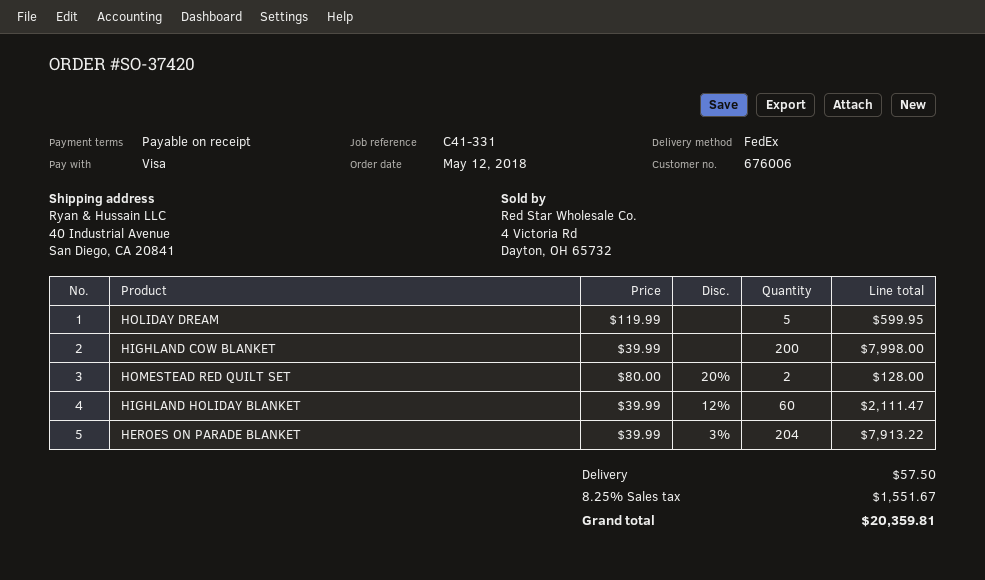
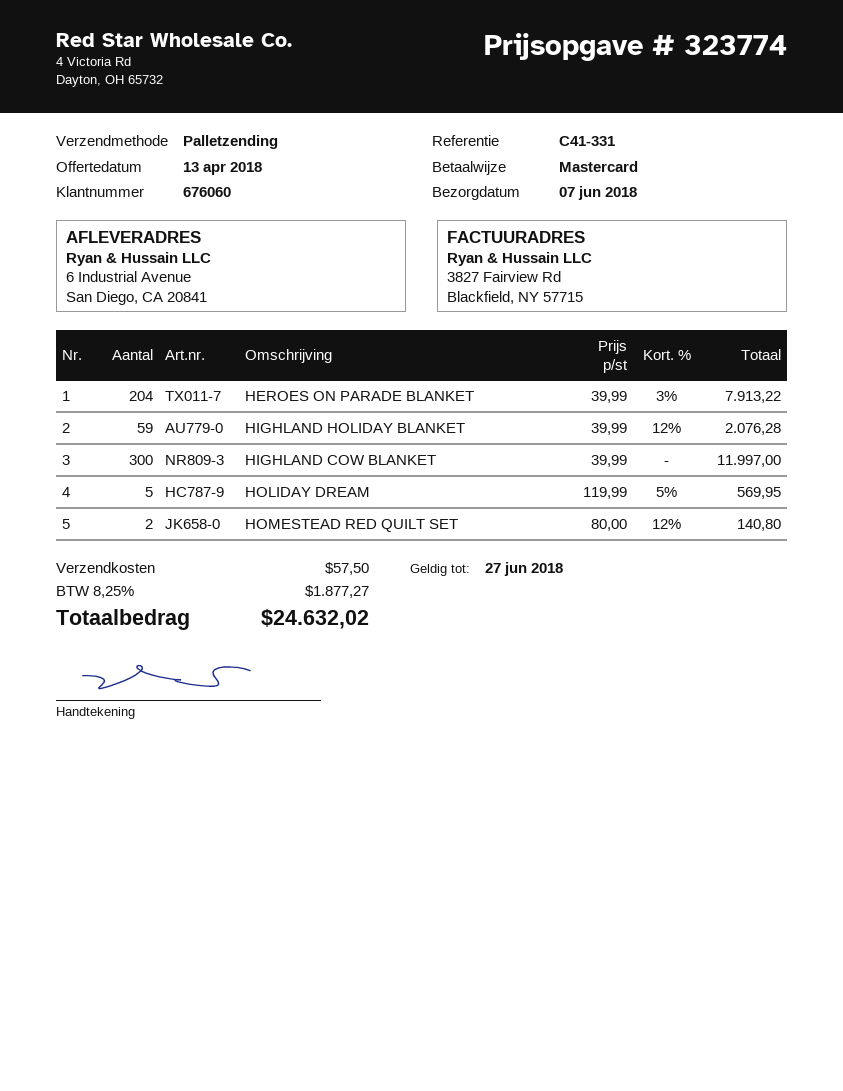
customer number: 676006 -> 676060
payment method: Visa -> Mastercard
shipping method: FedEx -> pallet freight
ship to: 40 Industrial Avenue, San Diego, CA 20841 -> 6 Industrial Avenue, San Diego, CA 20841
HOLIDAY DREAM: 5 x 119.99 = 599.95 -> 5 x 119.99 - 5% = 569.95
HIGHLAND COW BLANKET: 200 x 39.99 = 7998.00 -> 300 x 39.99 = 11997.00
HOMESTEAD RED QUILT SET: 2 x 80.00 - 20% = 128.00 -> 2 x 80.00 - 12% = 140.80
HIGHLAND HOLIDAY BLANKET: 60 x 39.99 - 12% = 2111.47 -> 59 x 39.99 - 12% = 2076.28
tax: 8.25% = 1551.67 -> 8.25% = 1877.27
total: 20359.81 -> 24632.02

